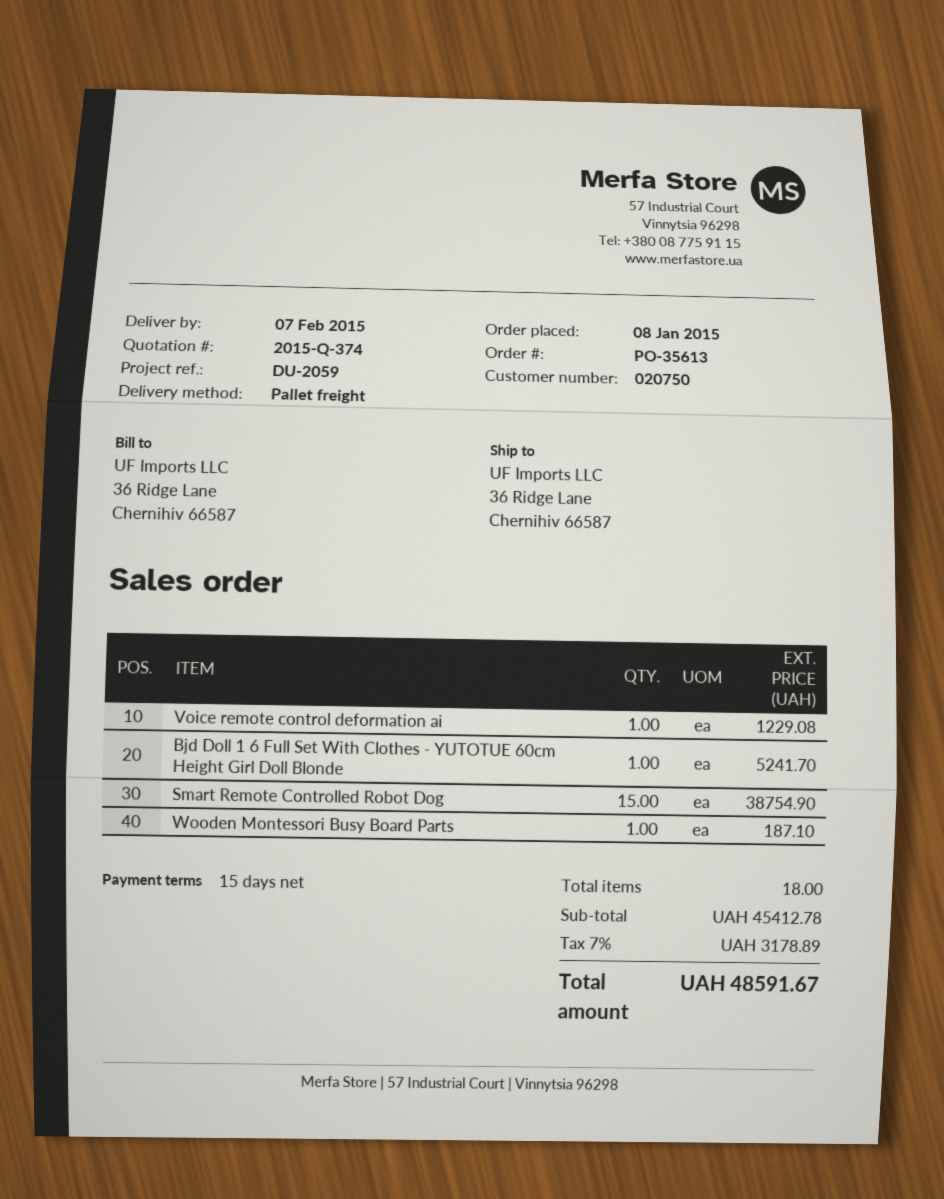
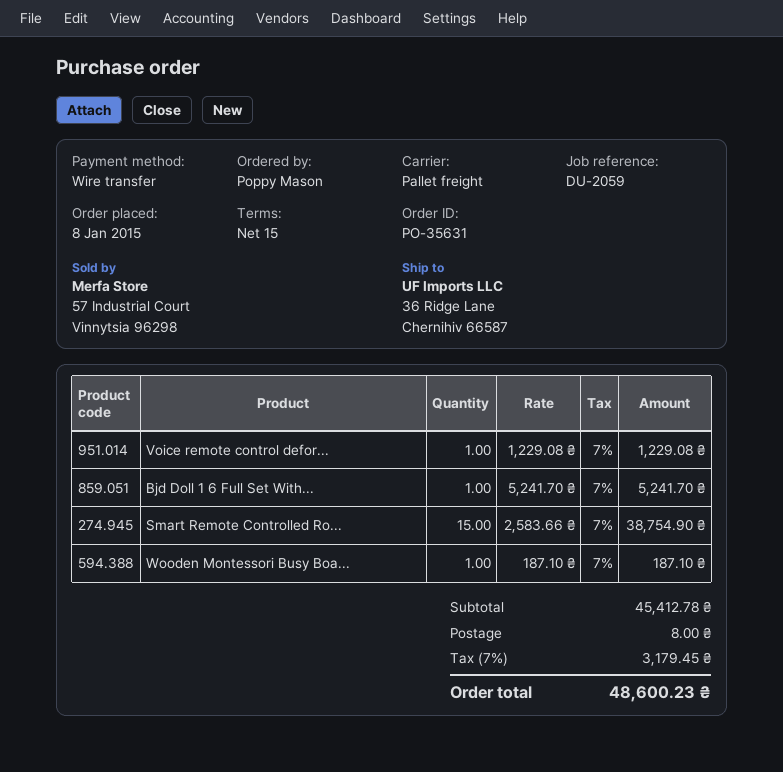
order number: PO-35613 -> PO-35631
shipping: none -> 8.00
tax: 7% = 3178.89 -> 7% = 3179.45
total: 48591.67 -> 48600.23

